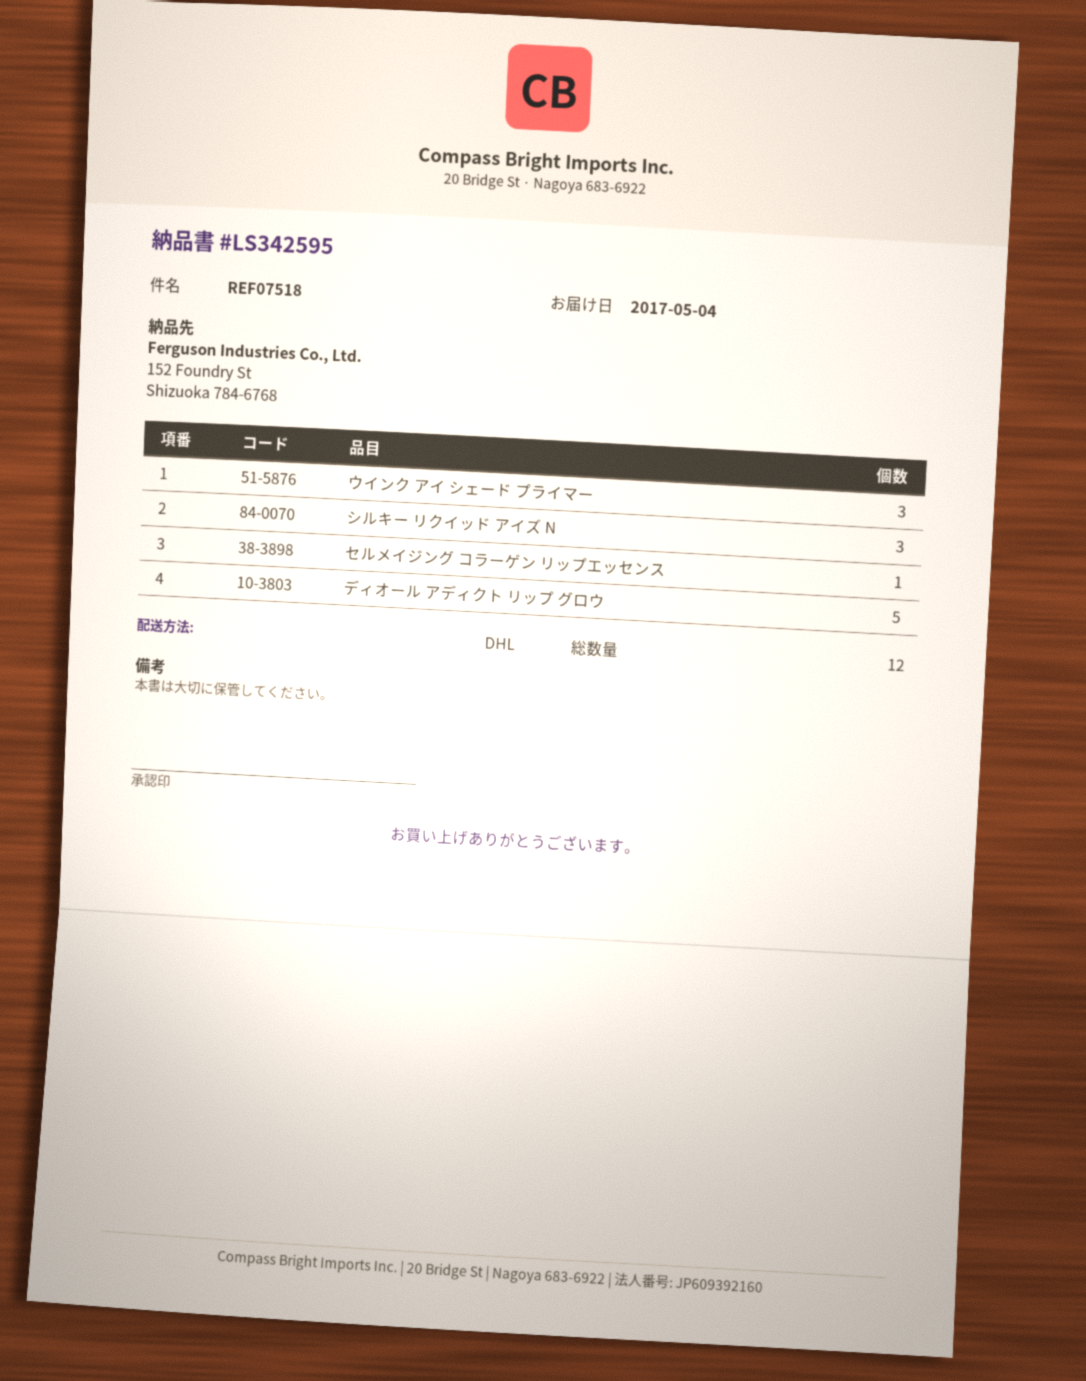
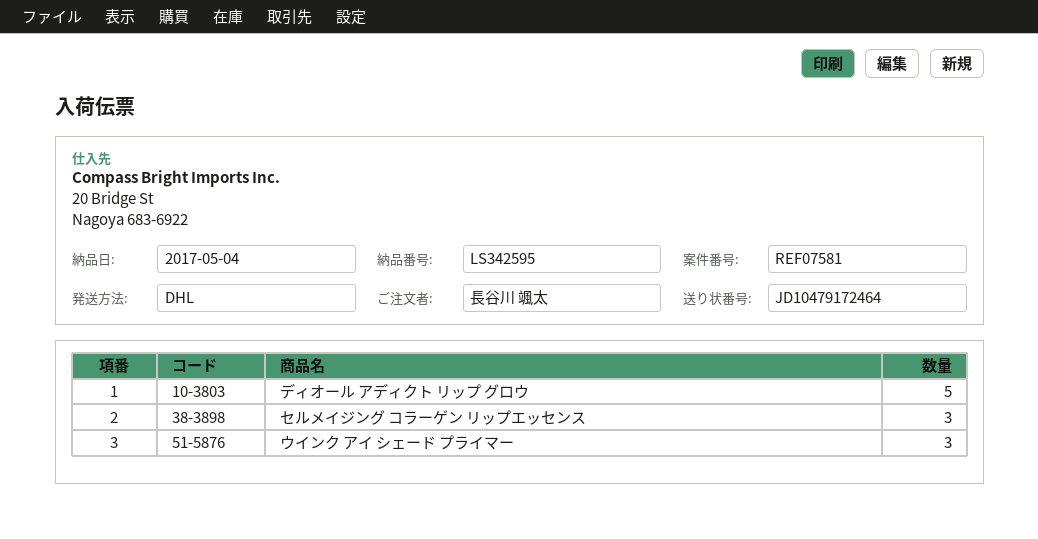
reference: REF07518 -> REF07581
シルキー リクイッド アイズ N: 3 -> none
セルメイジング コラーゲン リップエッセンス: 1 -> 3

